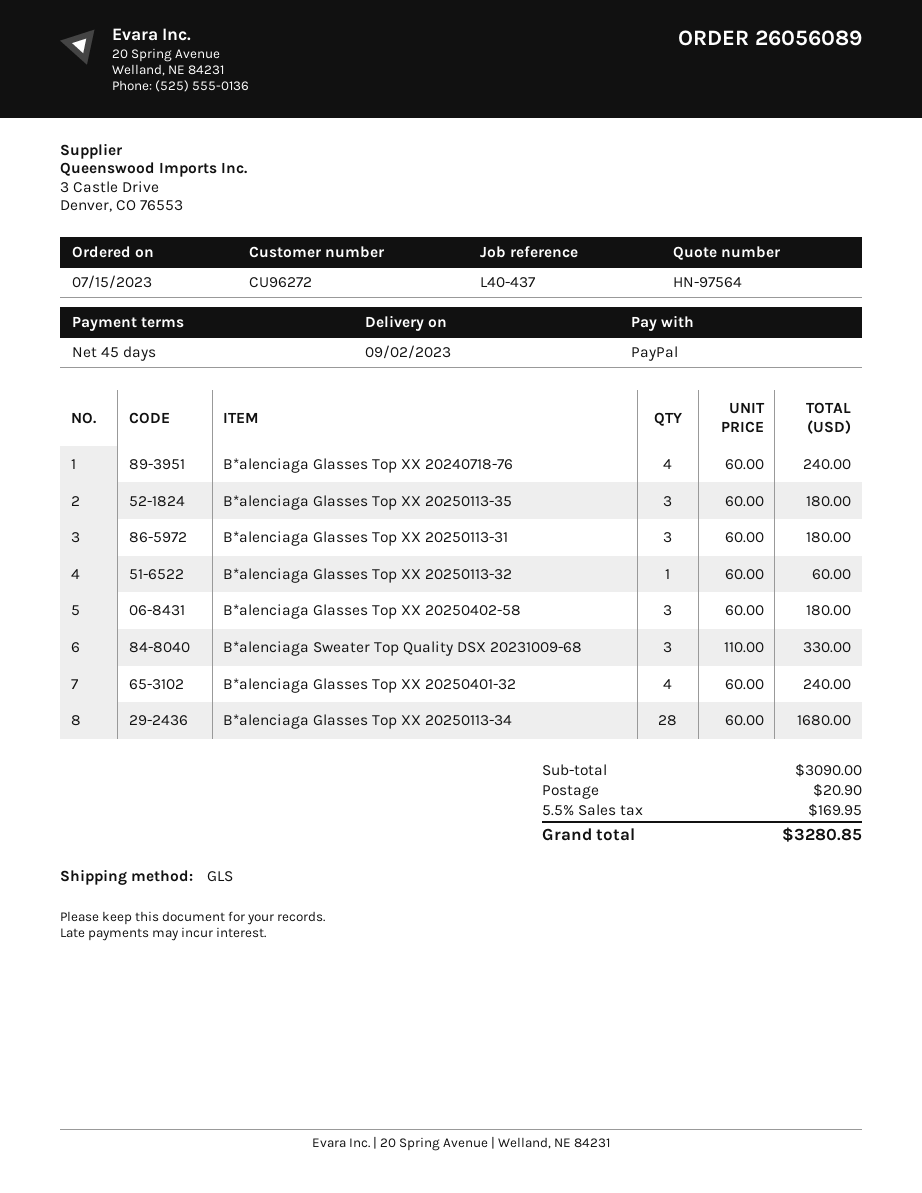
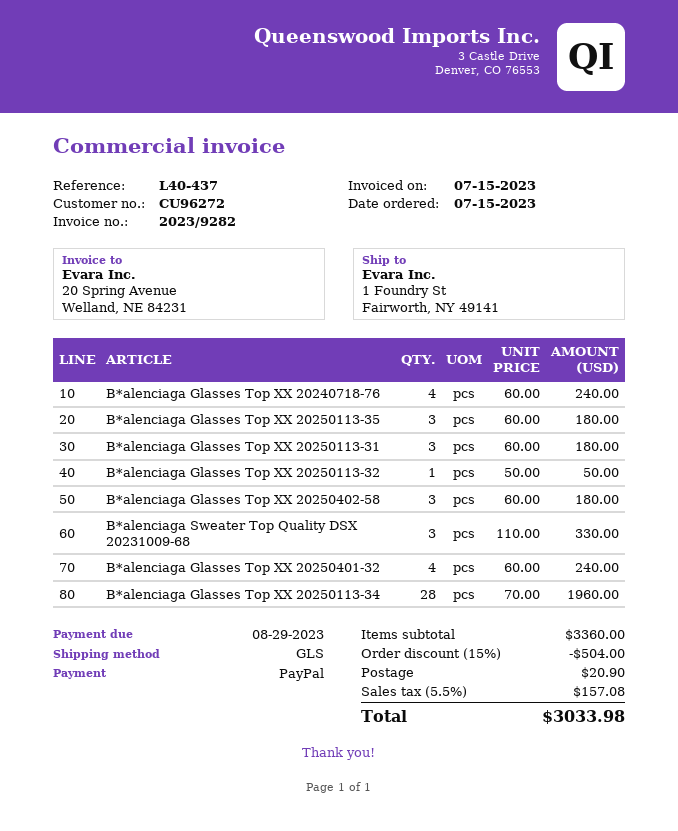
B*alenciaga Glasses Top XX 20250113-32: 1 x 60.00 = 60.00 -> 1 x 50.00 = 50.00
B*alenciaga Glasses Top XX 20250113-34: 28 x 60.00 = 1680.00 -> 28 x 70.00 = 1960.00
subtotal: 3090.00 -> 3360.00
discount: none -> 15% = 504.00
tax: 5.5% = 169.95 -> 5.5% = 157.08
total: 3280.85 -> 3033.98

